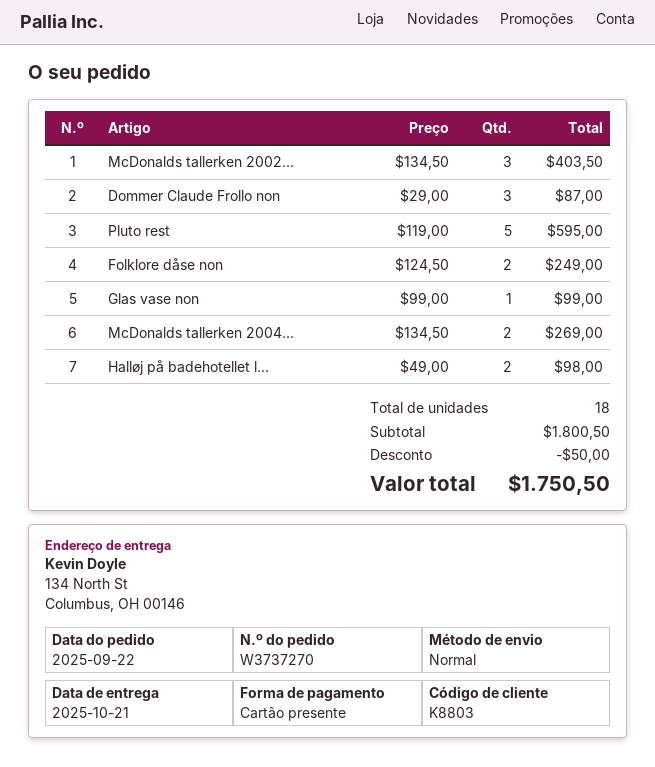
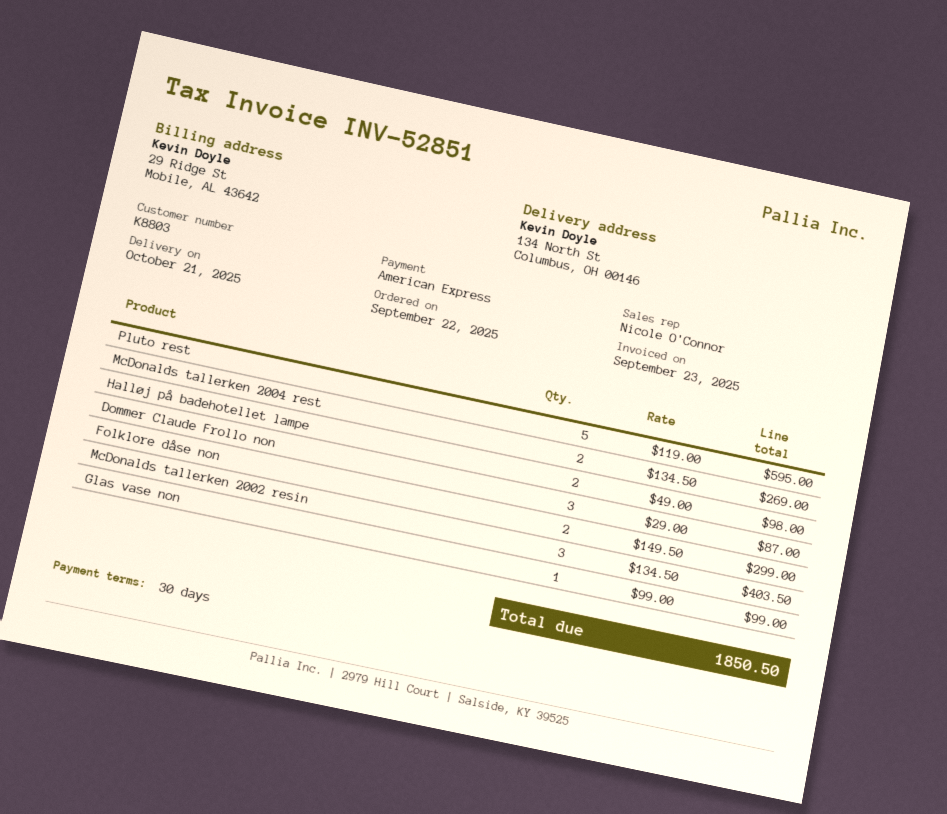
payment method: gift card -> American Express
Folklore dåse non: 2 x 124.50 = 249.00 -> 2 x 149.50 = 299.00
discount: 50.00 -> none
total: 1750.50 -> 1850.50

